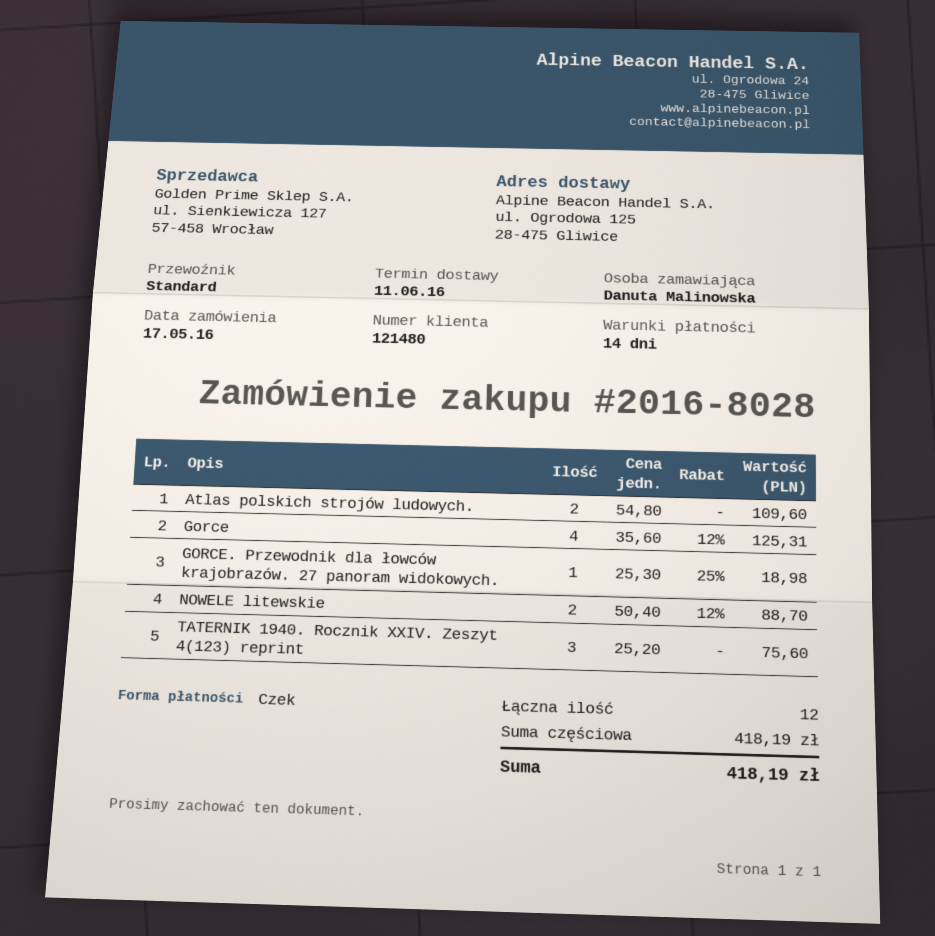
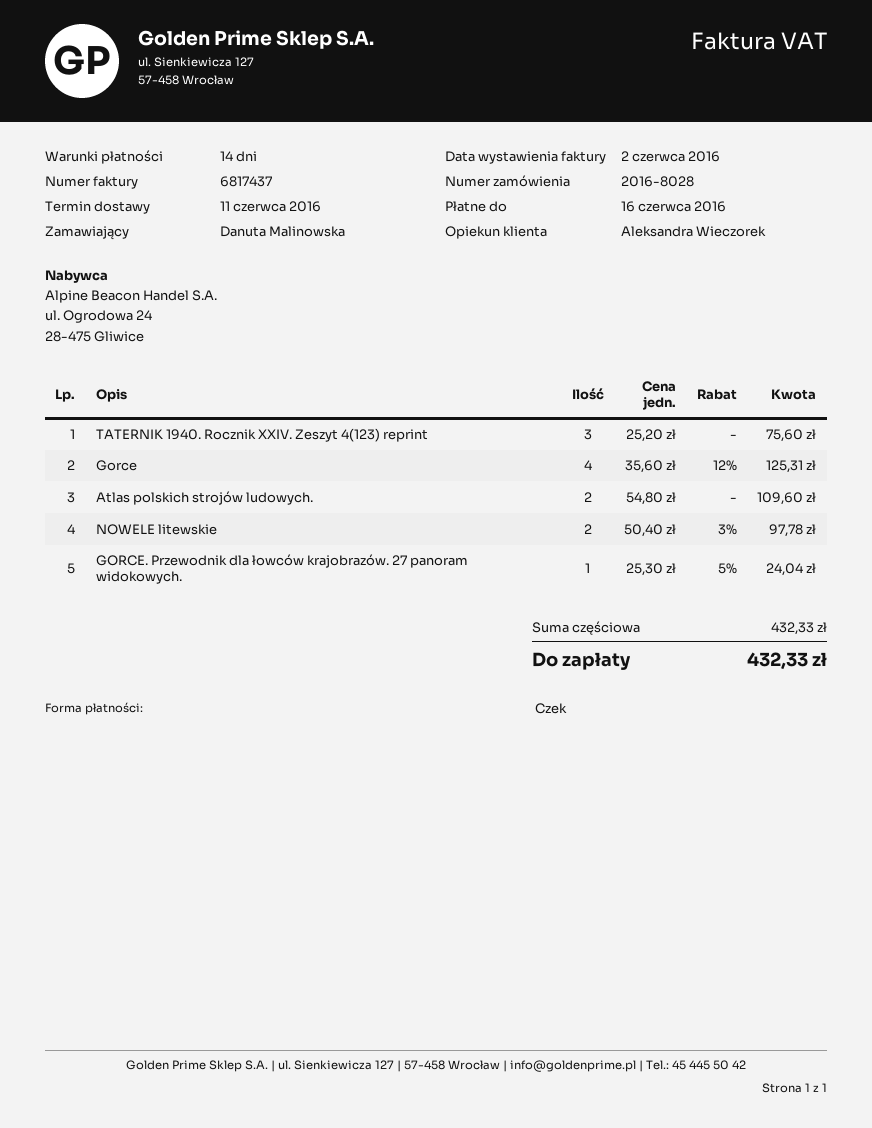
GORCE. Przewodnik dla łowców krajobrazów. 27 panoram widokowych.: 1 x 25.30 - 25% = 18.98 -> 1 x 25.30 - 5% = 24.04
NOWELE litewskie: 2 x 50.40 - 12% = 88.70 -> 2 x 50.40 - 3% = 97.78
subtotal: 418.19 -> 432.33
total: 418.19 -> 432.33

